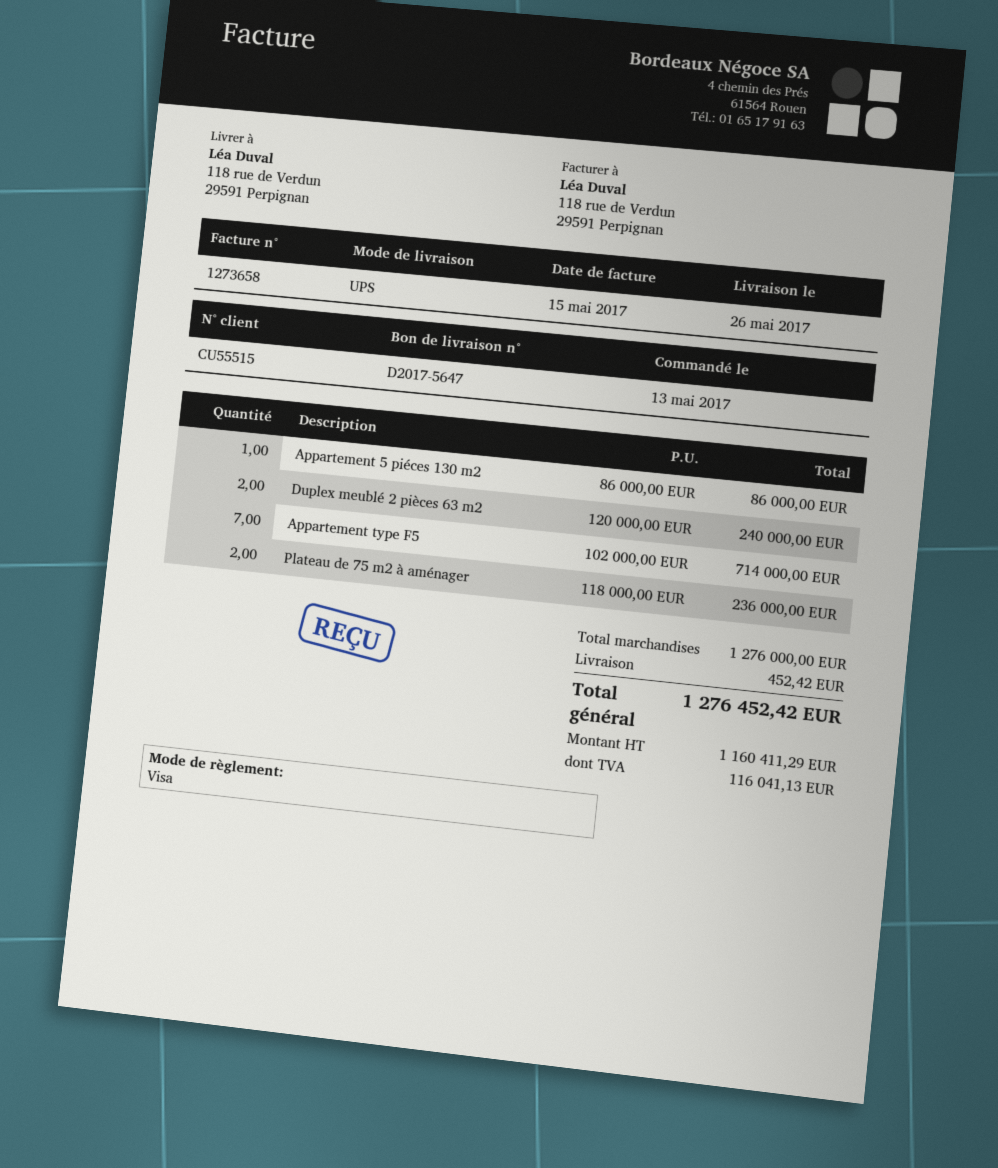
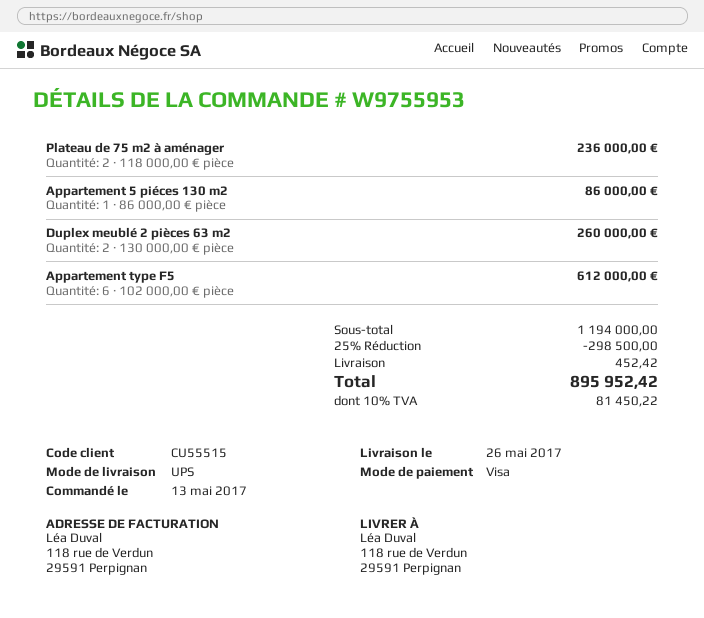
Duplex meublé 2 pièces 63 m2: 2 x 120000.00 = 240000.00 -> 2 x 130000.00 = 260000.00
Appartement type F5: 7 x 102000.00 = 714000.00 -> 6 x 102000.00 = 612000.00
subtotal: 1276000.00 -> 1194000.00
discount: none -> 25% = 298500.00
tax: 116041.13 -> 81450.22
total: 1276452.42 -> 895952.42

